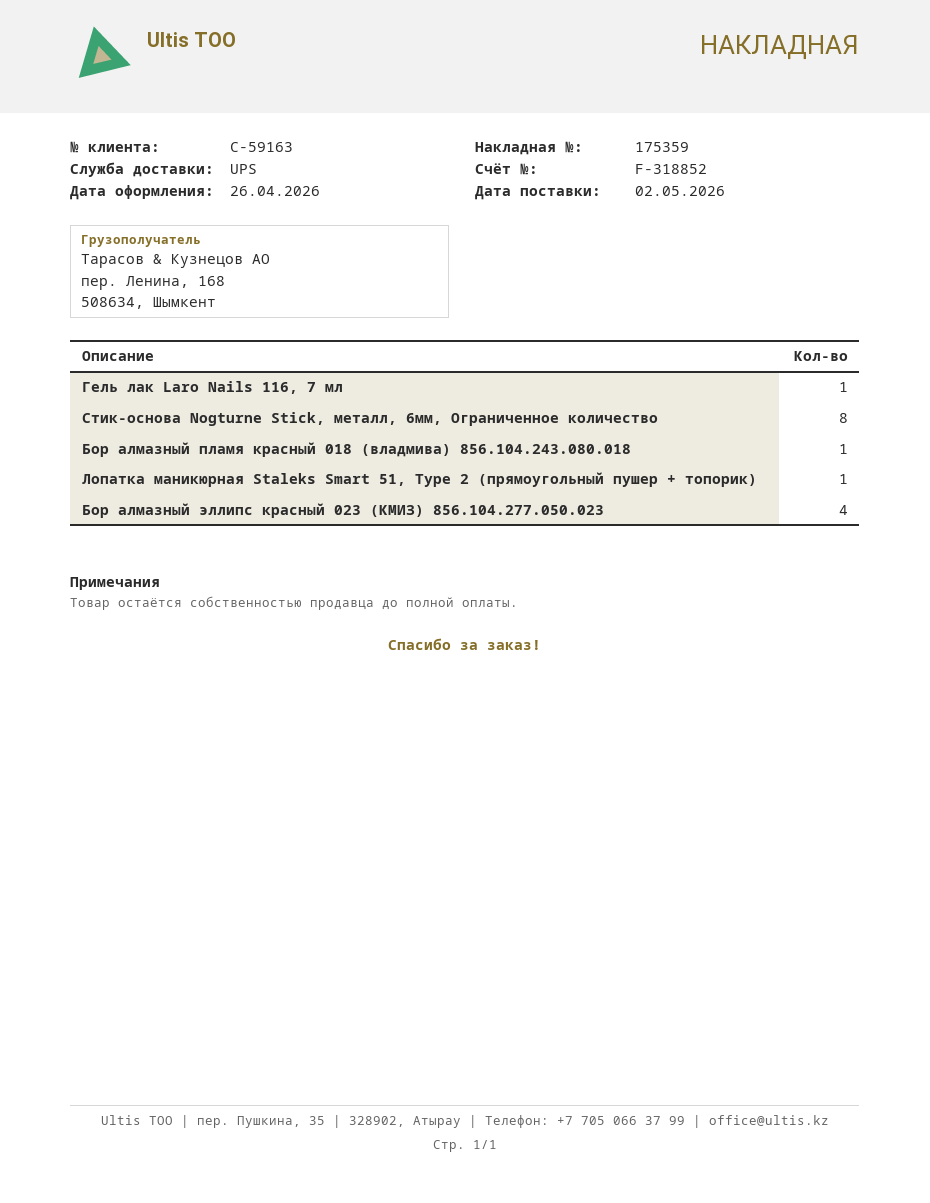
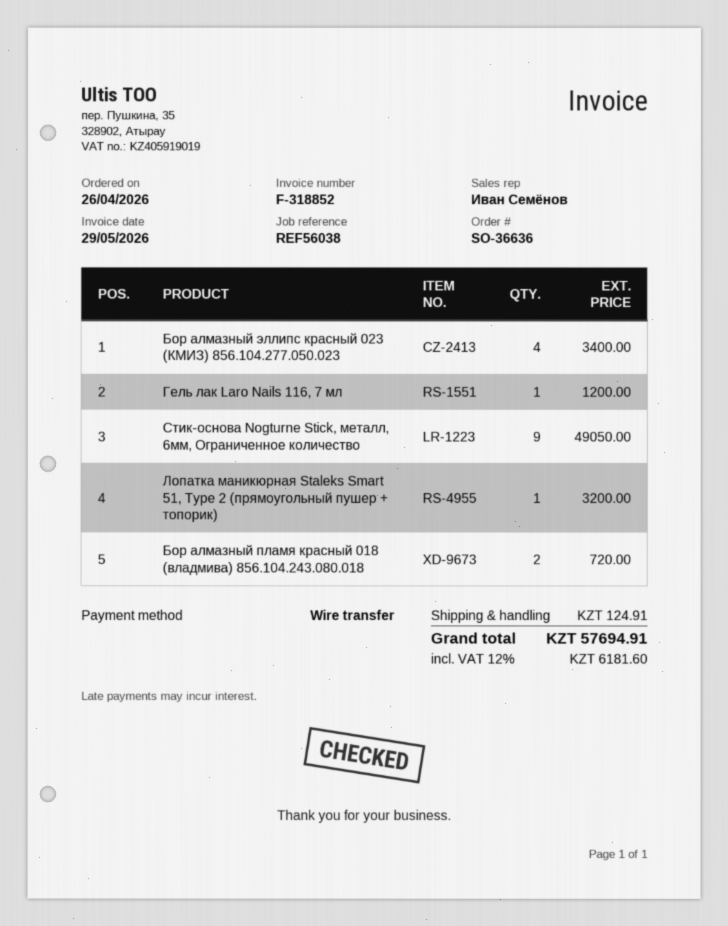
Стик-основа Nogturne Stick, металл, 6мм, Ограниченное количество: 8 -> 9
Бор алмазный пламя красный 018 (владмива) 856.104.243.080.018: 1 -> 2

